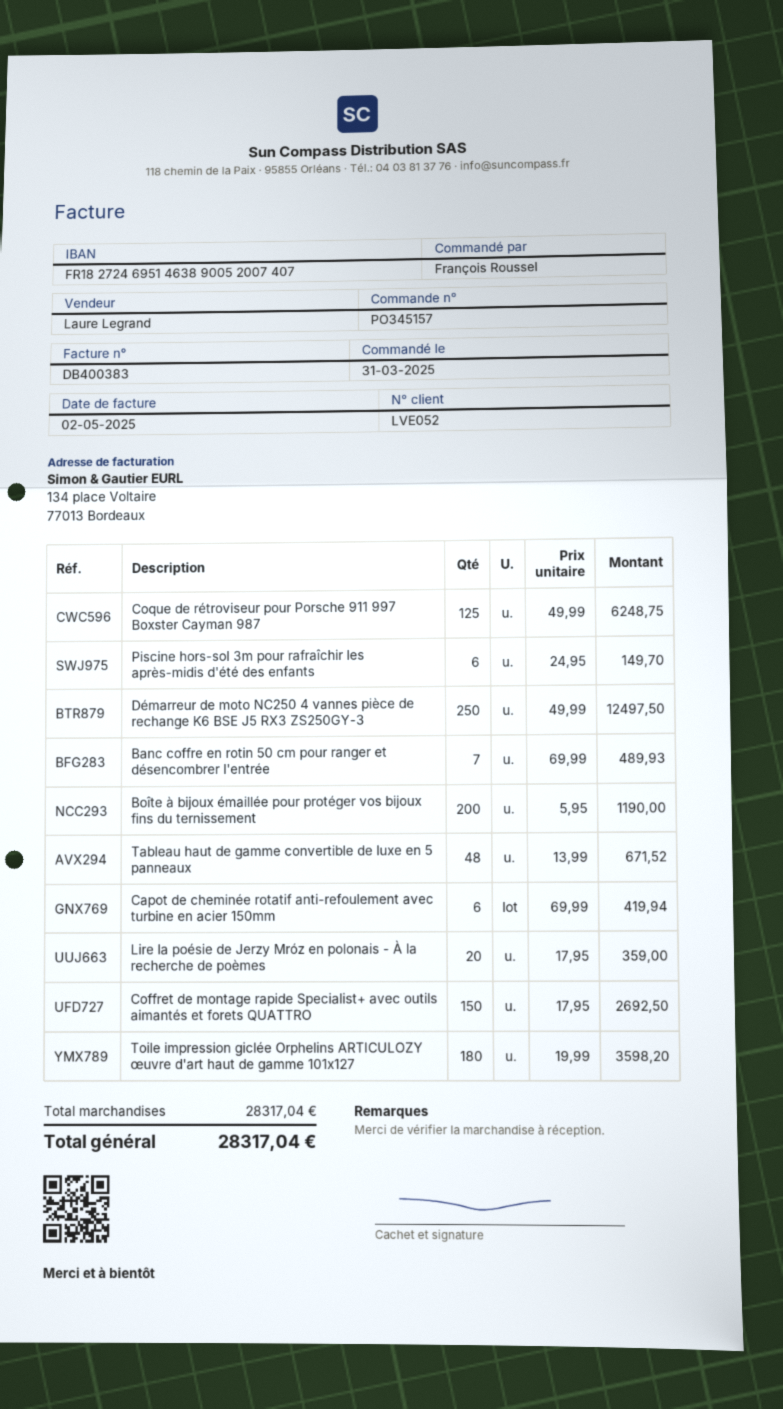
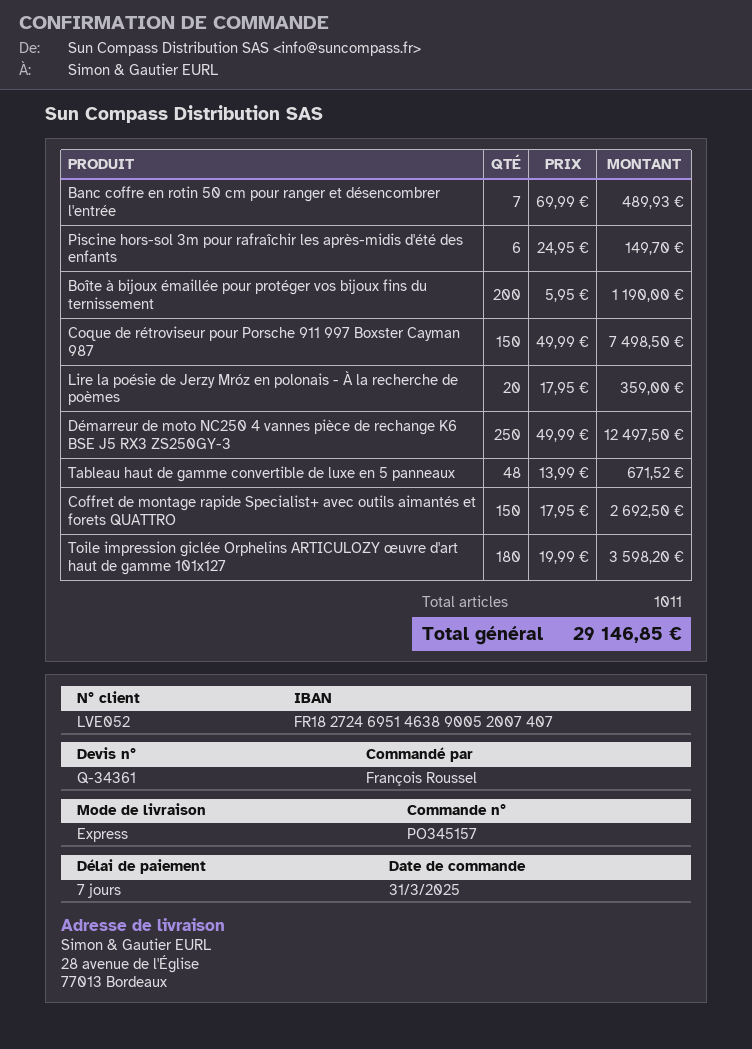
Coque de rétroviseur pour Porsche 911 997 Boxster Cayman 987: 125 x 49.99 = 6248.75 -> 150 x 49.99 = 7498.50
Capot de cheminée rotatif anti-refoulement avec turbine en acier 150mm: 6 x 69.99 = 419.94 -> none
total: 28317.04 -> 29146.85

